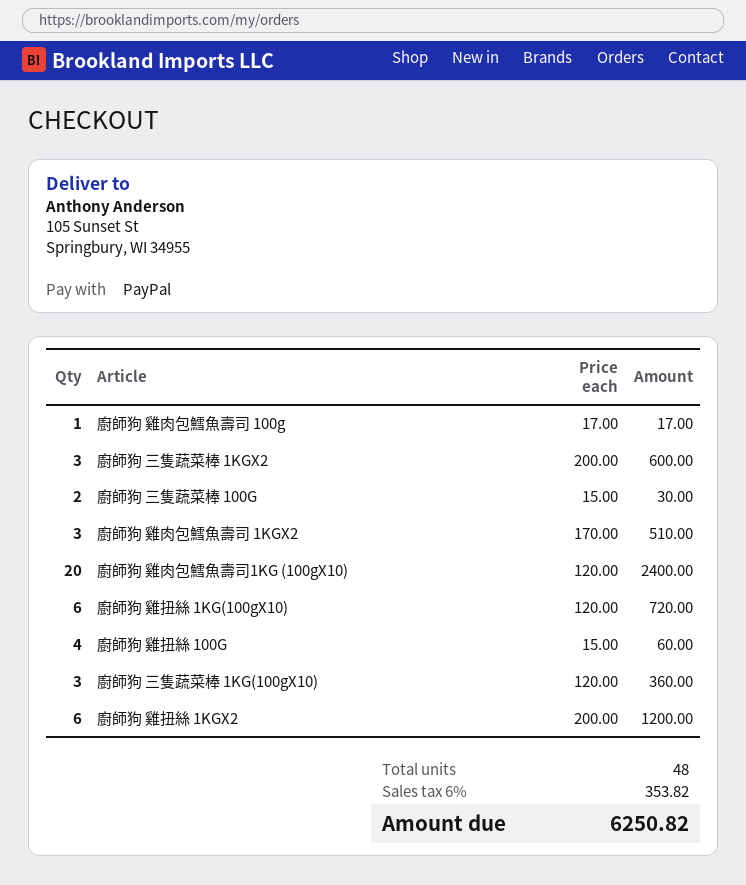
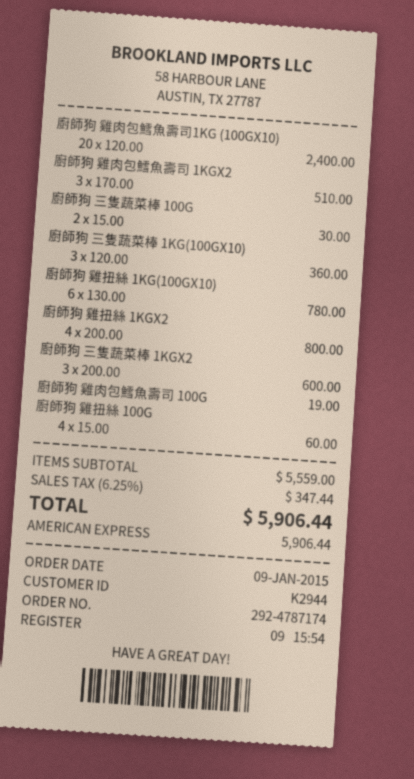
payment method: PayPal -> American Express
廚師狗 雞肉包鱈魚壽司 100g: 1 x 17.00 = 17.00 -> 1 x 19.00 = 19.00
廚師狗 雞扭絲 1KG(100gX10): 6 x 120.00 = 720.00 -> 6 x 130.00 = 780.00
廚師狗 雞扭絲 1KGX2: 6 x 200.00 = 1200.00 -> 4 x 200.00 = 800.00
tax: 6% = 353.82 -> 6.25% = 347.44
total: 6250.82 -> 5906.44

